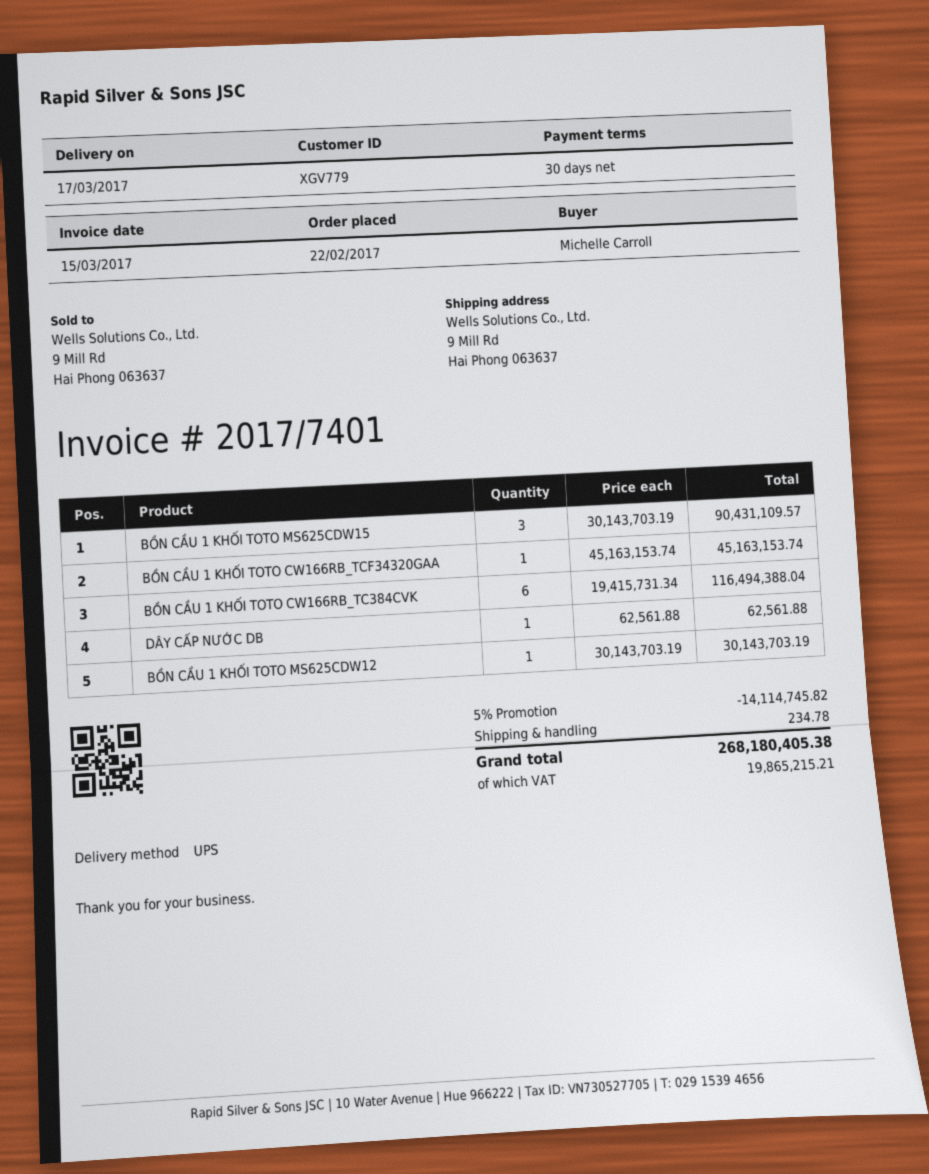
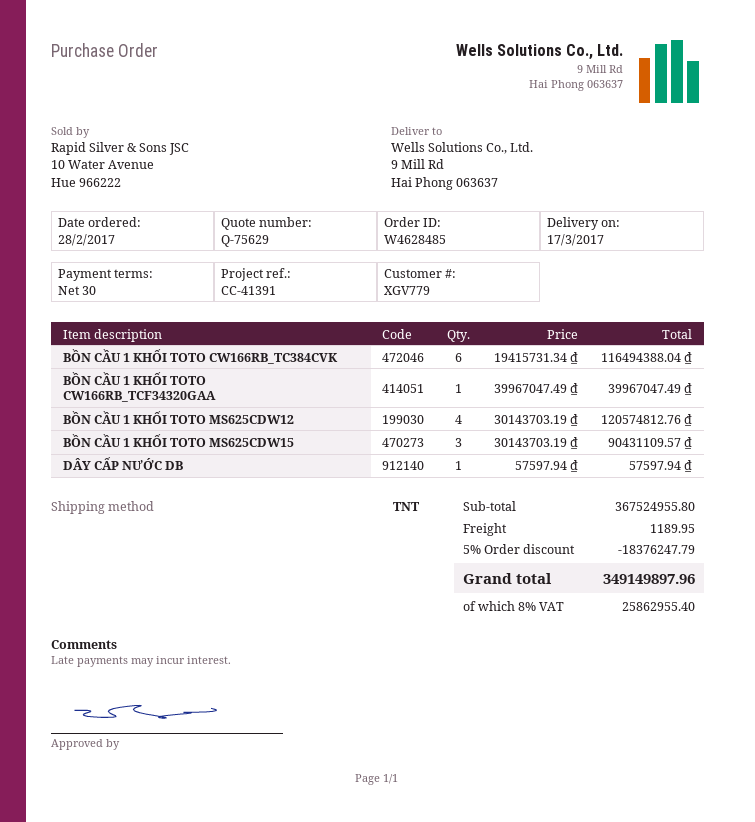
order date: 2017-02-22 -> 2017-02-28
shipping method: UPS -> TNT
BỒN CẦU 1 KHỐI TOTO CW166RB_TCF34320GAA: 1 x 45163153.74 = 45163153.74 -> 1 x 39967047.49 = 39967047.49
DÂY CẤP NƯỚC DB: 1 x 62561.88 = 62561.88 -> 1 x 57597.94 = 57597.94
BỒN CẦU 1 KHỐI TOTO MS625CDW12: 1 x 30143703.19 = 30143703.19 -> 4 x 30143703.19 = 120574812.76
discount: 5% = 14114745.82 -> 5% = 18376247.79
shipping: 234.78 -> 1189.95
tax: 19865215.21 -> 25862955.40
total: 268180405.38 -> 349149897.96

